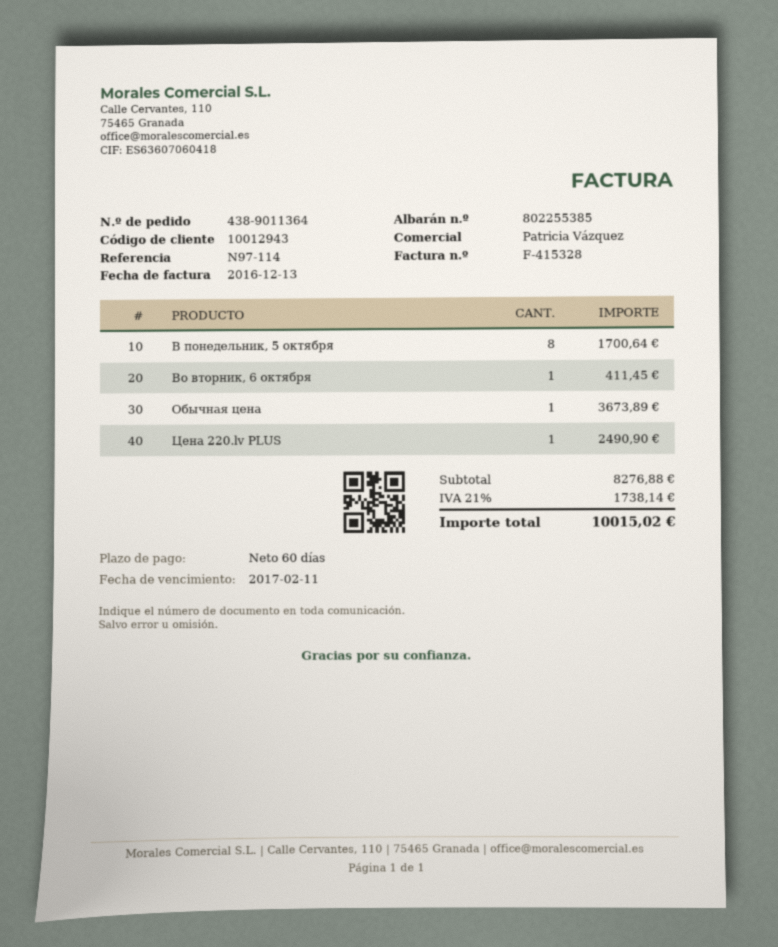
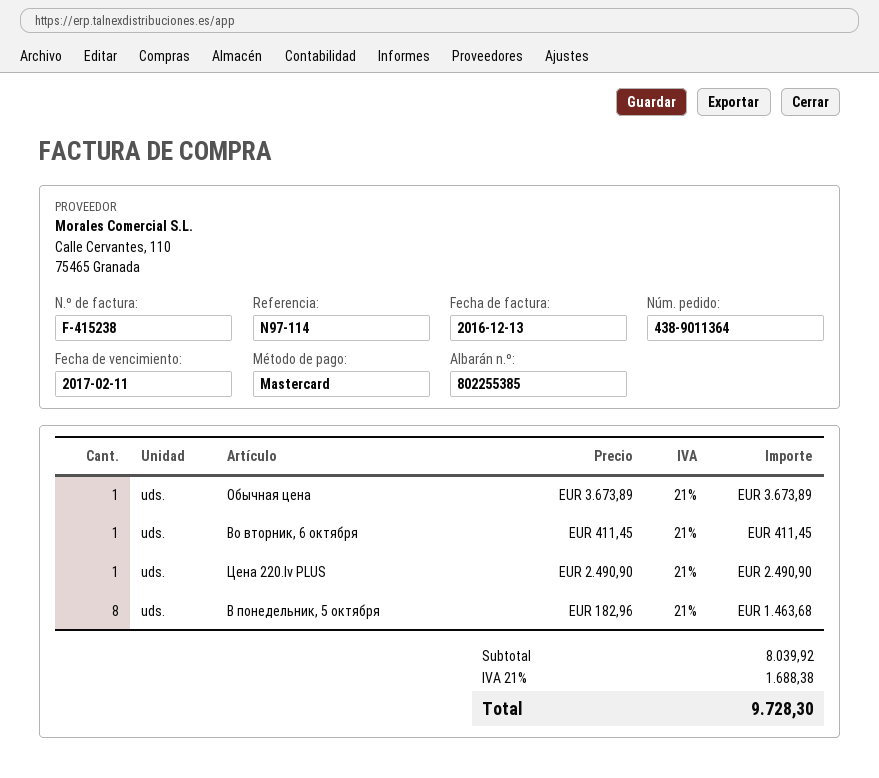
invoice number: F-415328 -> F-415238
В понедельник, 5 октября: 8 for 1700.64 -> 8 for 1463.68
subtotal: 8276.88 -> 8039.92
tax: 21% = 1738.14 -> 21% = 1688.38
total: 10015.02 -> 9728.30

